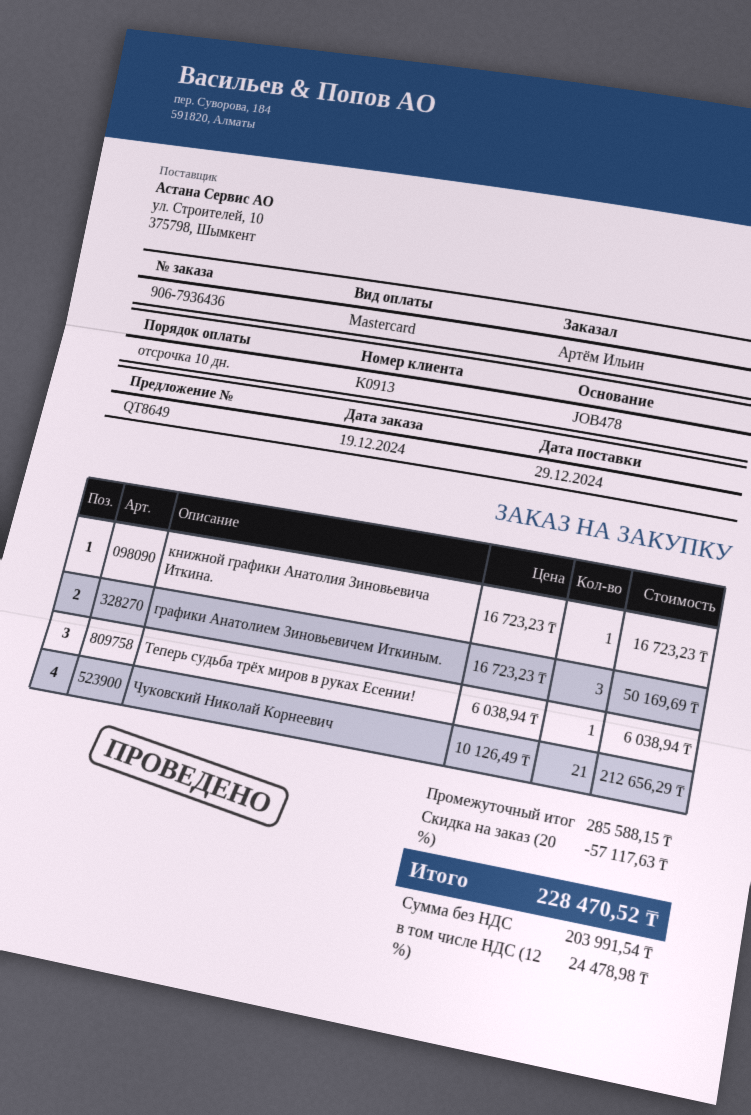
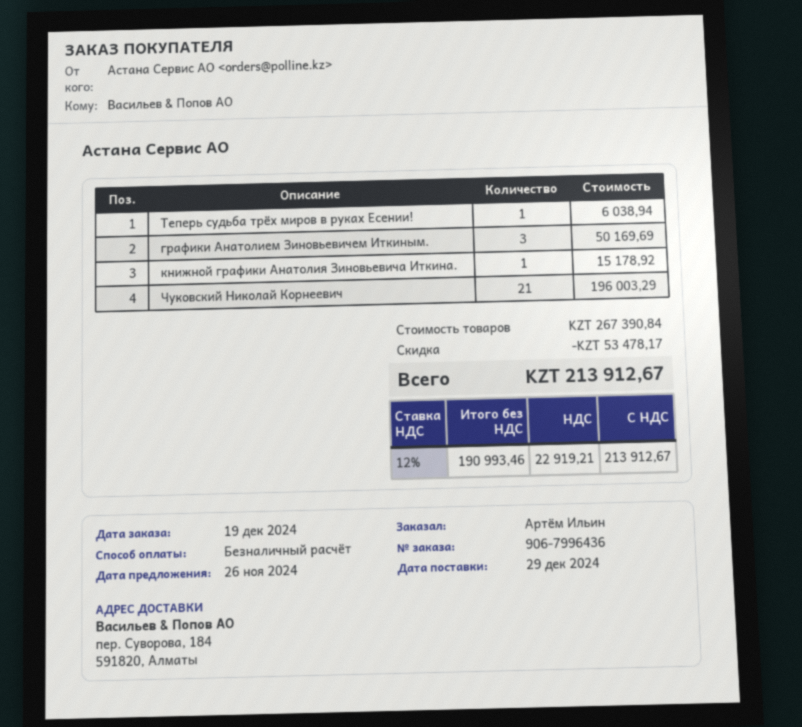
order number: 906-7936436 -> 906-7996436
payment method: Mastercard -> bank transfer
книжной графики Анатолия Зиновьевича Иткина.: 1 for 16723.23 -> 1 for 15178.92
Чуковский Николай Корнеевич: 21 for 212656.29 -> 21 for 196003.29
subtotal: 285588.15 -> 267390.84
discount: 57117.63 -> 53478.17
net: 203991.54 -> 190993.46
tax: 12% = 24478.98 -> 12% = 22919.21
total: 228470.52 -> 213912.67

